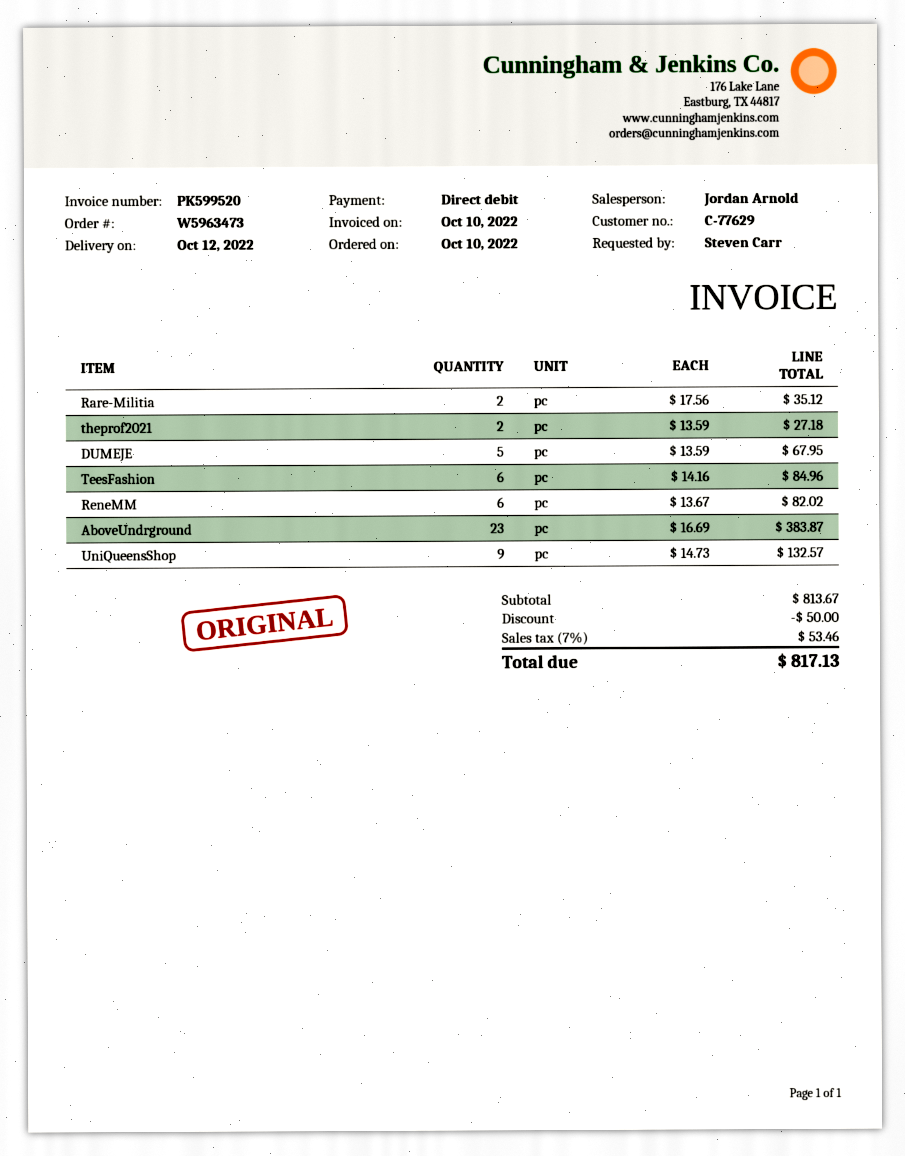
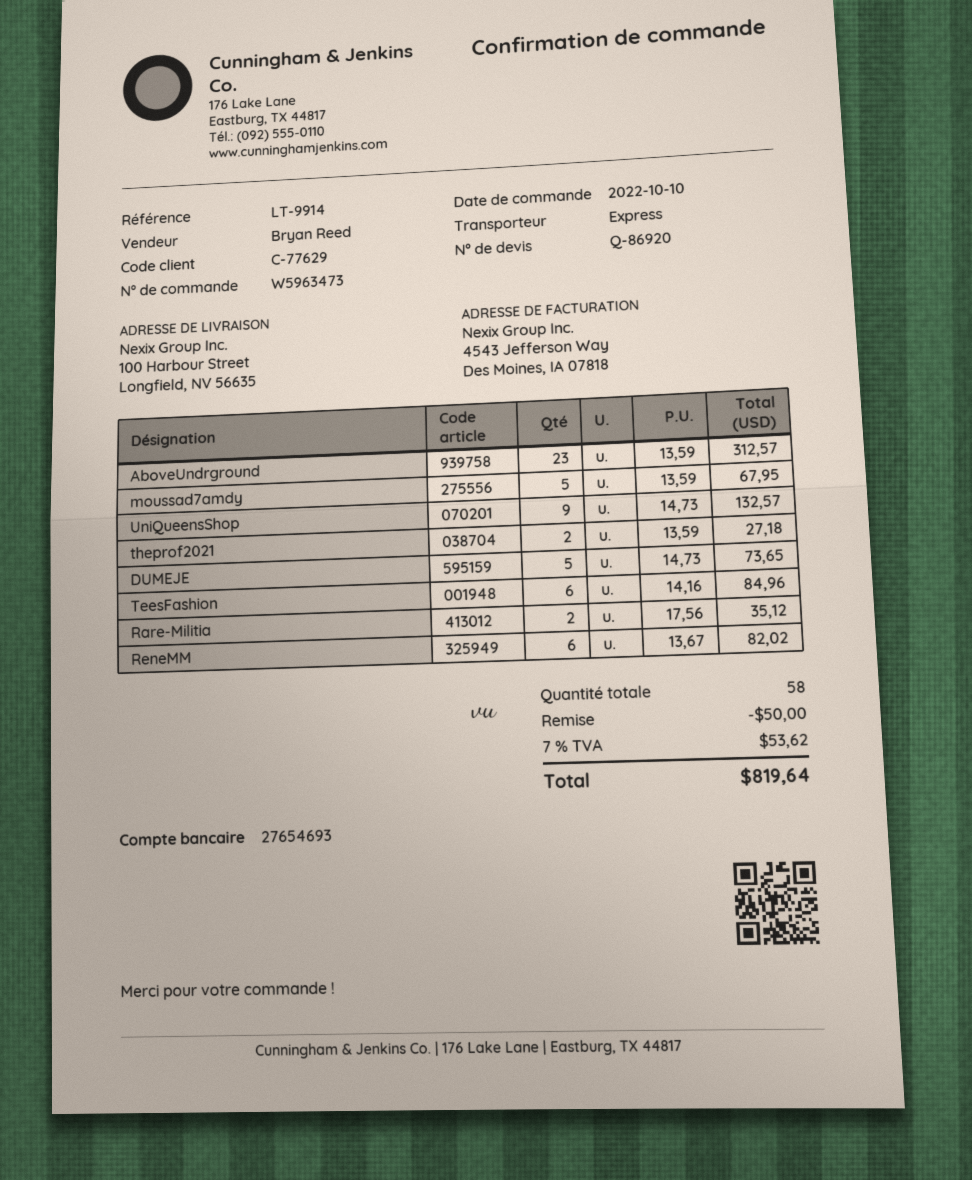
sales rep: Jordan Arnold -> Bryan Reed
DUMEJE: 5 x 13.59 = 67.95 -> 5 x 14.73 = 73.65
AboveUndrground: 23 x 16.69 = 383.87 -> 23 x 13.59 = 312.57
moussad7amdy: none -> 5 x 13.59 = 67.95
tax: 7% = 53.46 -> 7% = 53.62
total: 817.13 -> 819.64

